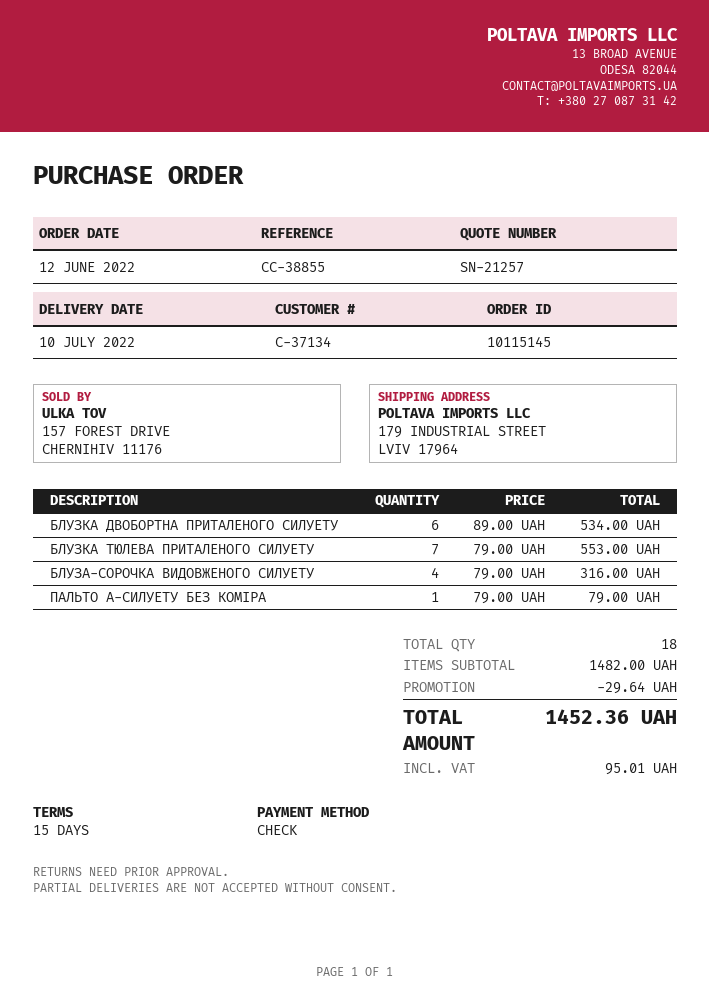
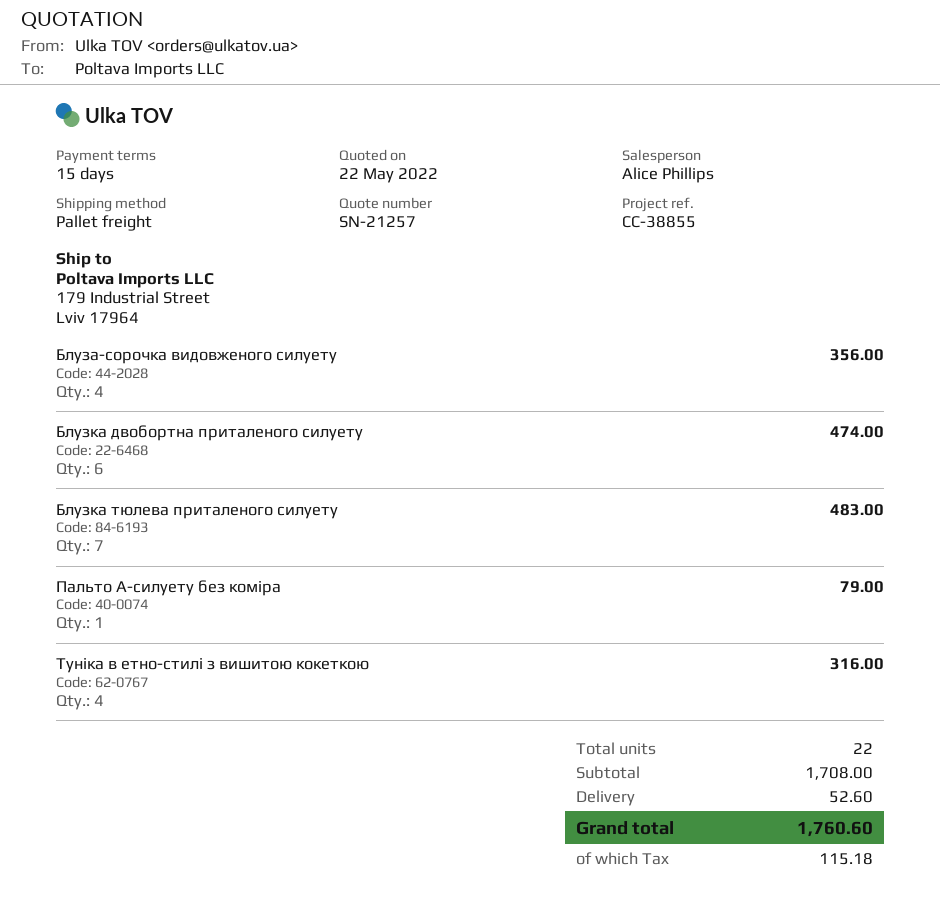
БЛУЗКА ДВОБОРТНА ПРИТАЛЕНОГО СИЛУЕТУ: 6 for 534.00 -> 6 for 474.00
БЛУЗКА ТЮЛЕВА ПРИТАЛЕНОГО СИЛУЕТУ: 7 for 553.00 -> 7 for 483.00
БЛУЗА-СОРОЧКА ВИДОВЖЕНОГО СИЛУЕТУ: 4 for 316.00 -> 4 for 356.00
Туніка в етно-стилі з вишитою кокеткою: none -> 4 for 316.00
total quantity: 18 -> 22
subtotal: 1482.00 -> 1708.00
discount: 29.64 -> none
shipping: none -> 52.60
tax: 95.01 -> 115.18
total: 1452.36 -> 1760.60

